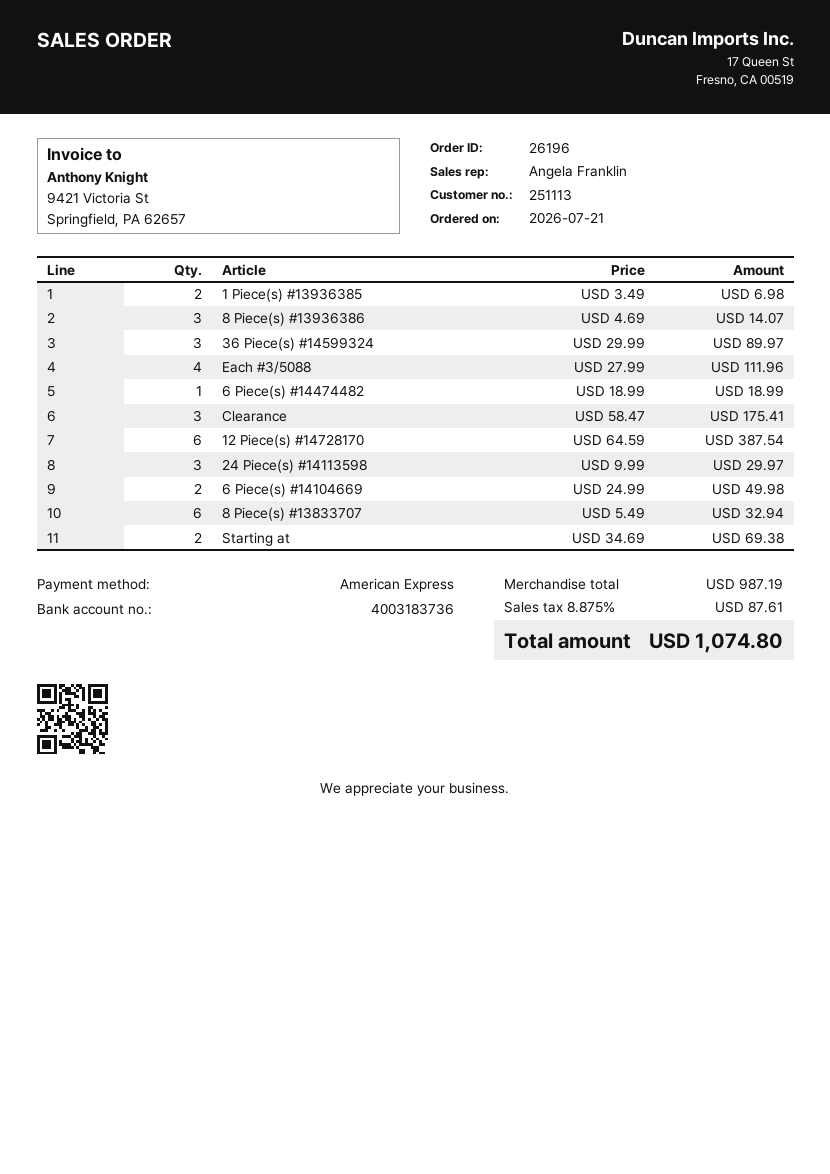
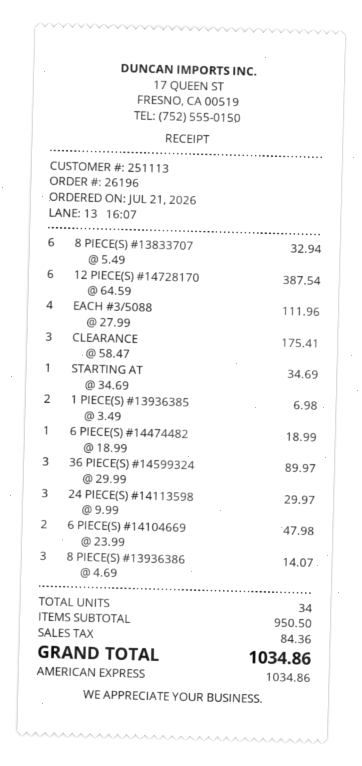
6 Piece(s) #14104669: 2 x 24.99 = 49.98 -> 2 x 23.99 = 47.98
Starting at: 2 x 34.69 = 69.38 -> 1 x 34.69 = 34.69
subtotal: 987.19 -> 950.50
tax: 87.61 -> 84.36
total: 1074.80 -> 1034.86

